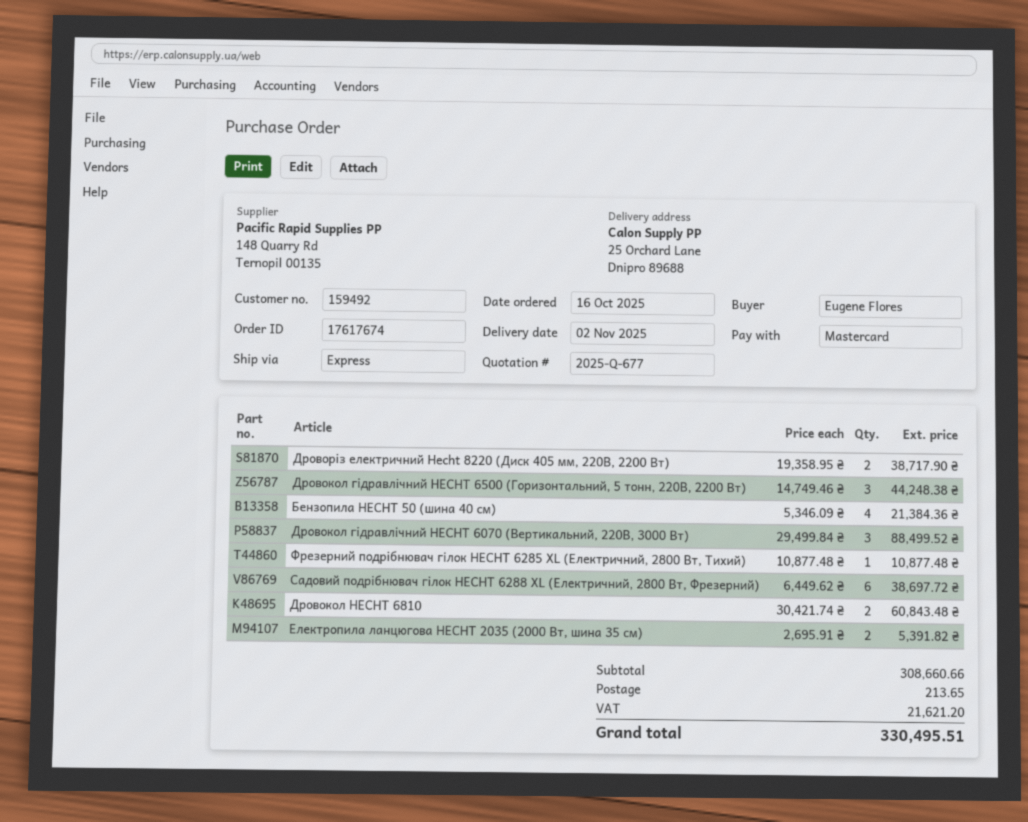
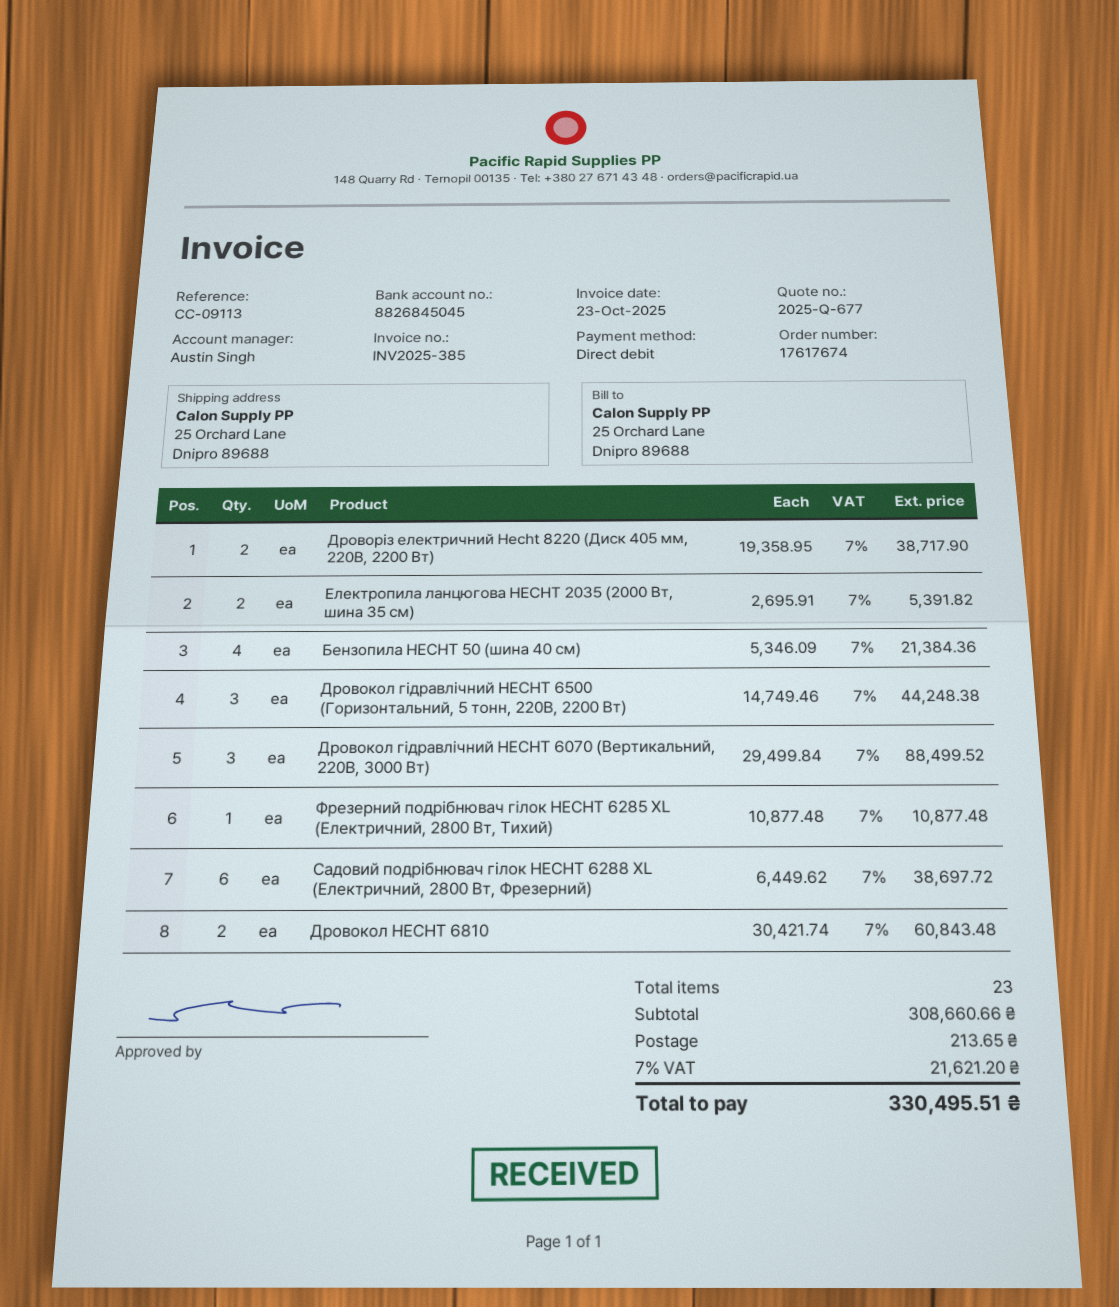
payment method: Mastercard -> direct debit

